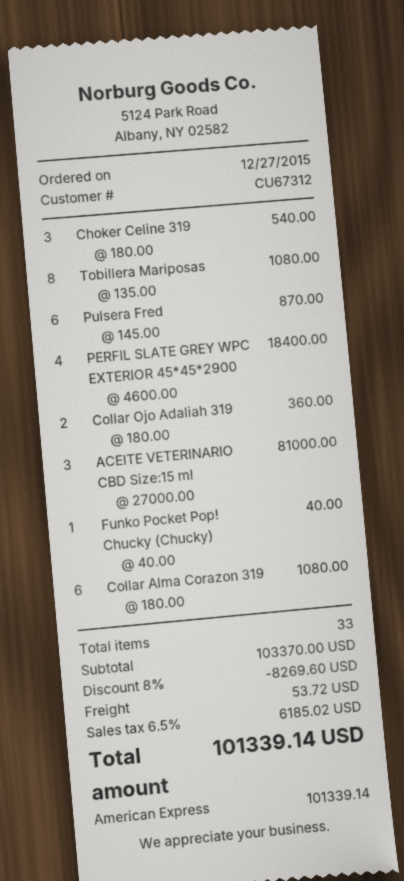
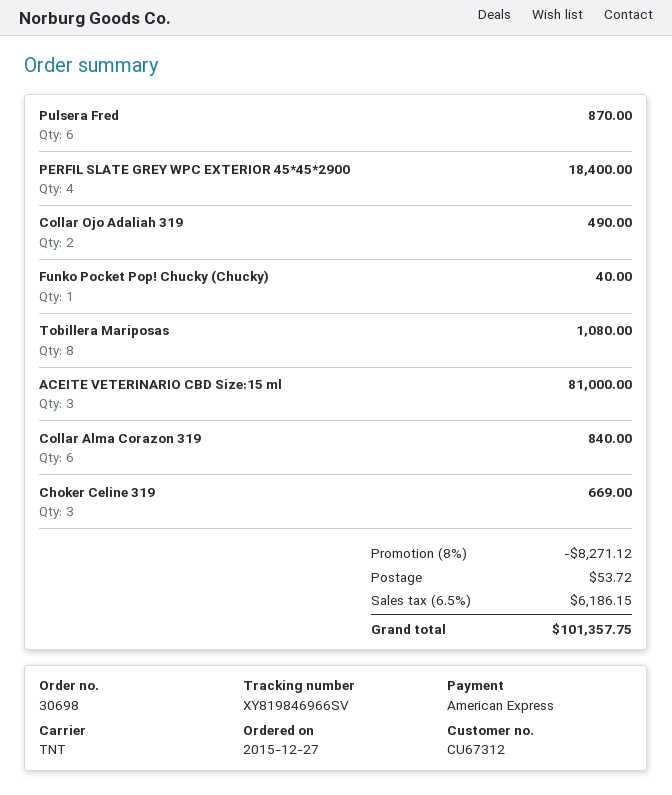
Choker Celine 319: 3 for 540.00 -> 3 for 669.00
Collar Ojo Adaliah 319: 2 for 360.00 -> 2 for 490.00
Collar Alma Corazon 319: 6 for 1080.00 -> 6 for 840.00
discount: 8% = 8269.60 -> 8% = 8271.12
tax: 6.5% = 6185.02 -> 6.5% = 6186.15
total: 101339.14 -> 101357.75

